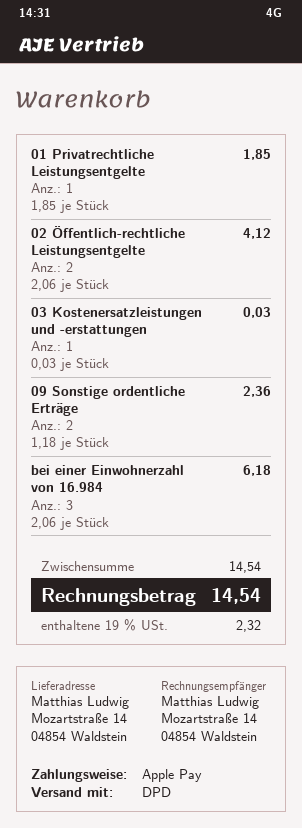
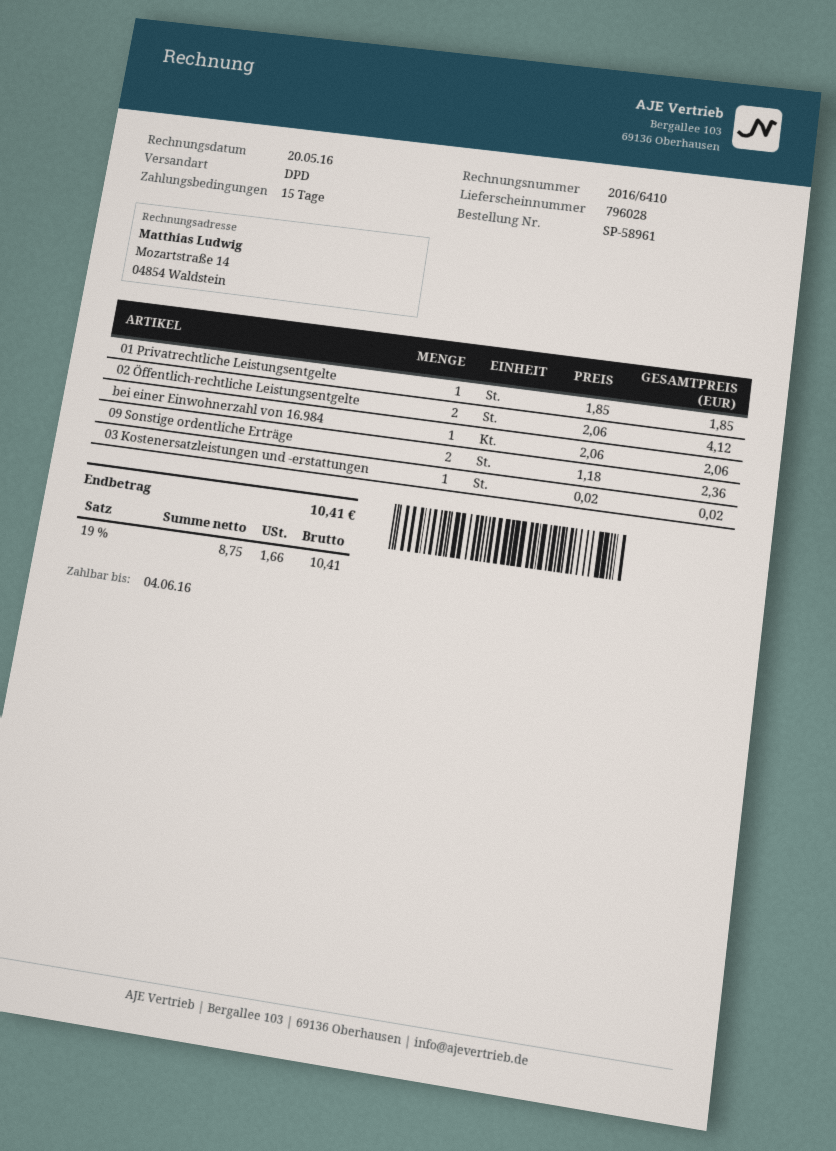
03 Kostenersatzleistungen und -erstattungen: 1 x 0.03 = 0.03 -> 1 x 0.02 = 0.02
bei einer Einwohnerzahl von 16.984: 3 x 2.06 = 6.18 -> 1 x 2.06 = 2.06
tax: 19% = 2.32 -> 19% = 1.66
total: 14.54 -> 10.41

